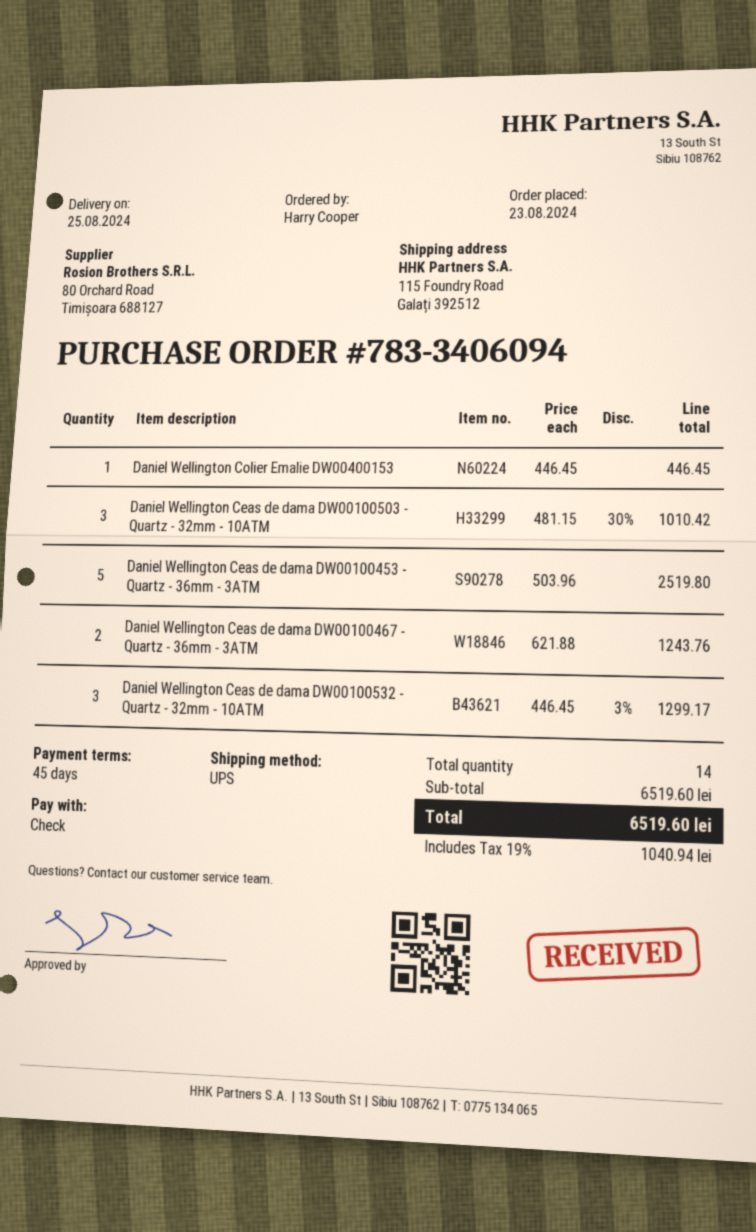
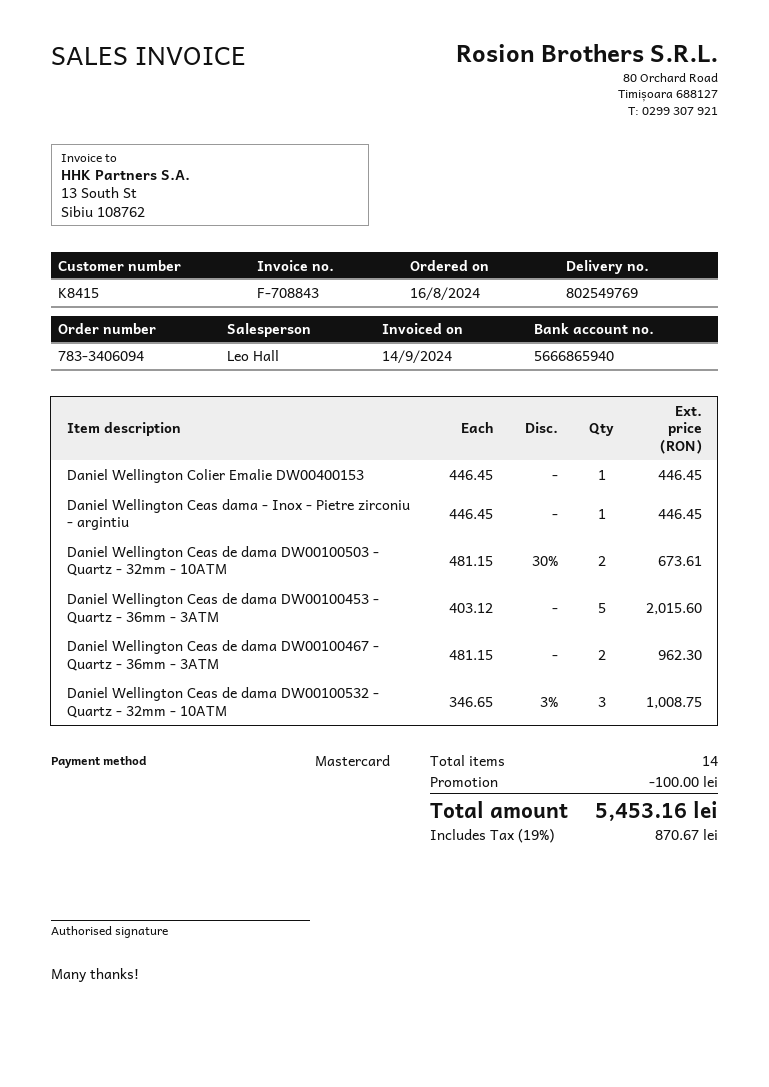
order date: 2024-08-23 -> 2024-08-16
payment method: cheque -> Mastercard
Daniel Wellington Ceas de dama DW00100503 - Quartz - 32mm - 10ATM: 3 x 481.15 - 30% = 1010.42 -> 2 x 481.15 - 30% = 673.61
Daniel Wellington Ceas de dama DW00100453 - Quartz - 36mm - 3ATM: 5 x 503.96 = 2519.80 -> 5 x 403.12 = 2015.60
Daniel Wellington Ceas de dama DW00100467 - Quartz - 36mm - 3ATM: 2 x 621.88 = 1243.76 -> 2 x 481.15 = 962.30
Daniel Wellington Ceas de dama DW00100532 - Quartz - 32mm - 10ATM: 3 x 446.45 - 3% = 1299.17 -> 3 x 346.65 - 3% = 1008.75
Daniel Wellington Ceas dama - Inox - Pietre zirconiu - argintiu: none -> 1 x 446.45 = 446.45
discount: none -> 100.00
tax: 19% = 1040.94 -> 19% = 870.67
total: 6519.60 -> 5453.16

